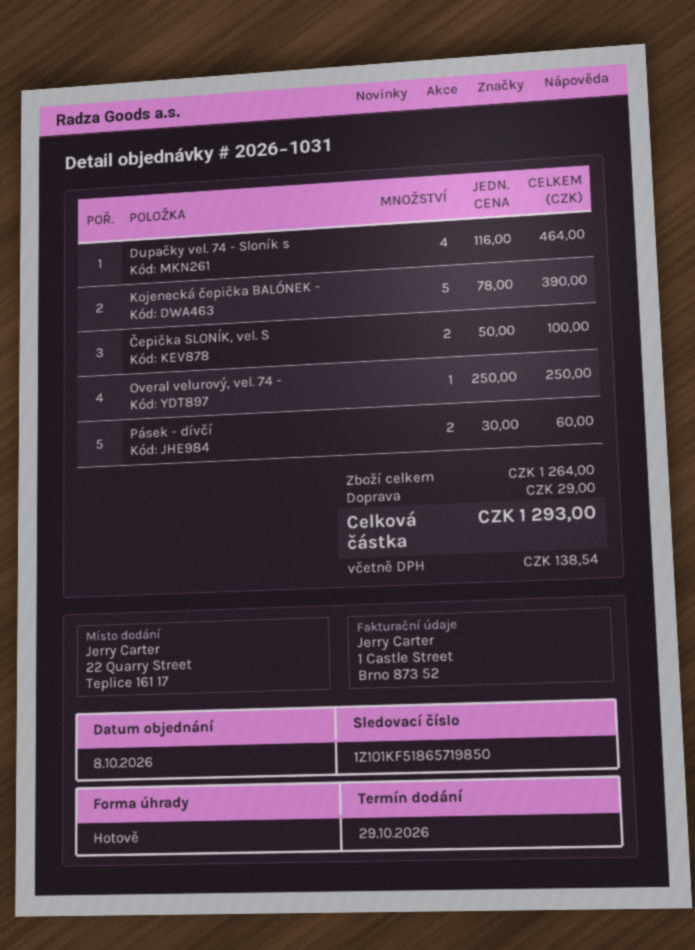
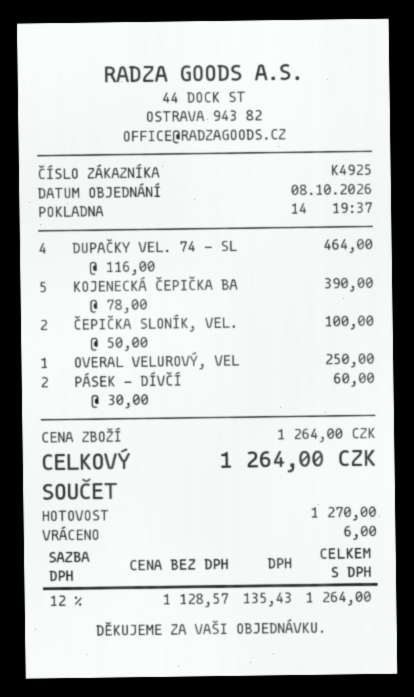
shipping: 29.00 -> none
tax: 138.54 -> 135.43
total: 1293.00 -> 1264.00

